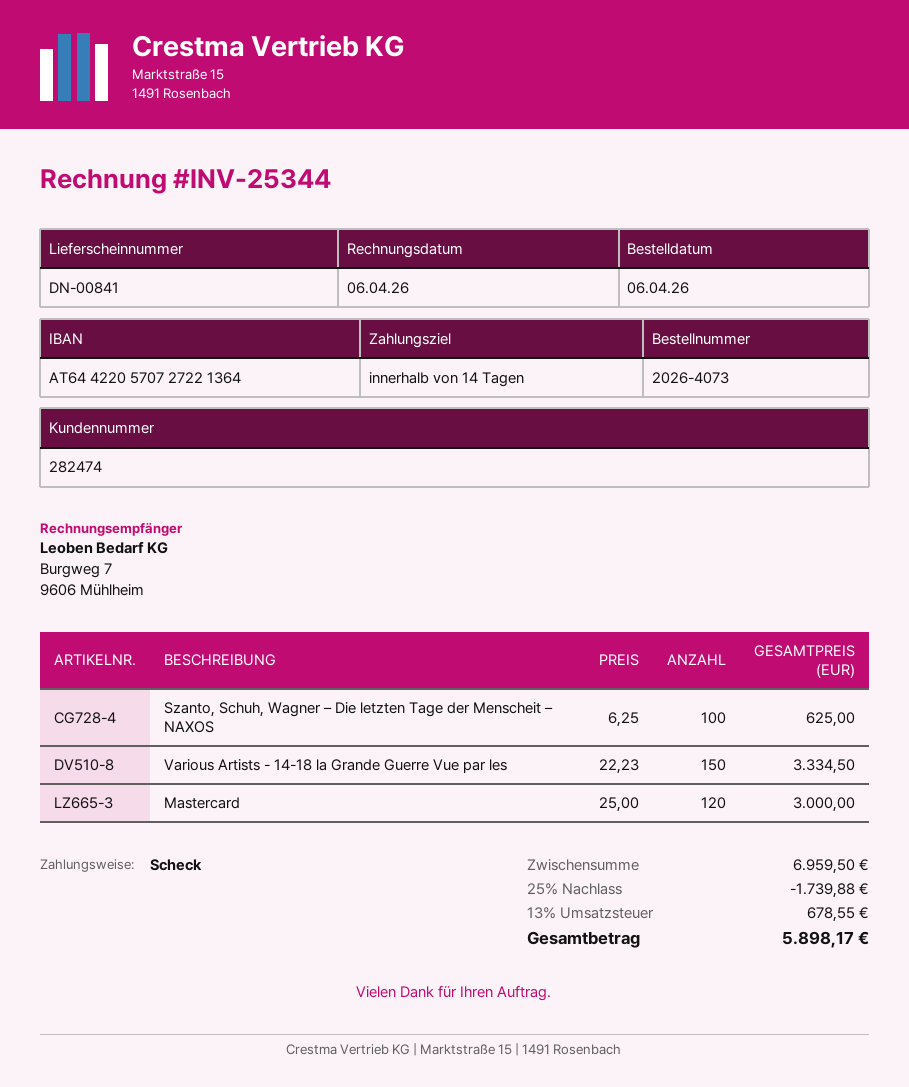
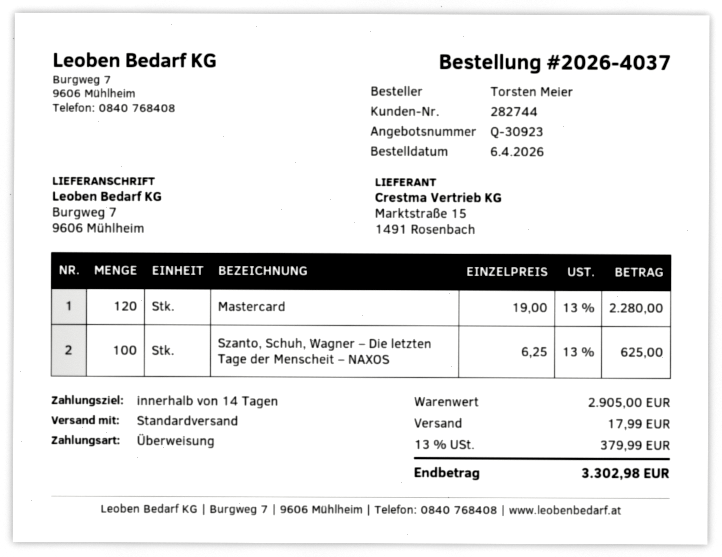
order number: 2026-4073 -> 2026-4037
customer number: 282474 -> 282744
payment method: cheque -> bank transfer
Various Artists - 14-18 la Grande Guerre Vue par les: 150 x 22.23 = 3334.50 -> none
Mastercard: 120 x 25.00 = 3000.00 -> 120 x 19.00 = 2280.00
subtotal: 6959.50 -> 2905.00
discount: 25% = 1739.88 -> none
shipping: none -> 17.99
tax: 13% = 678.55 -> 13% = 379.99
total: 5898.17 -> 3302.98

